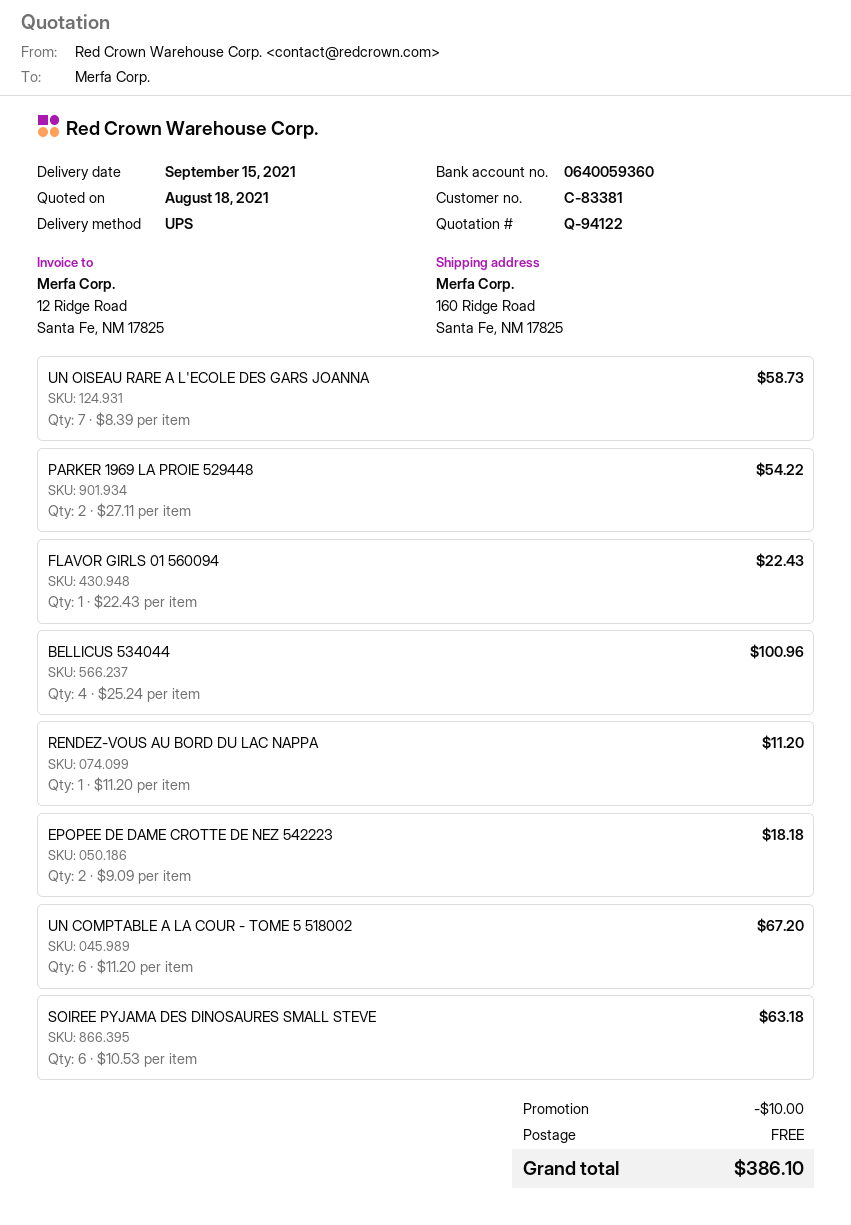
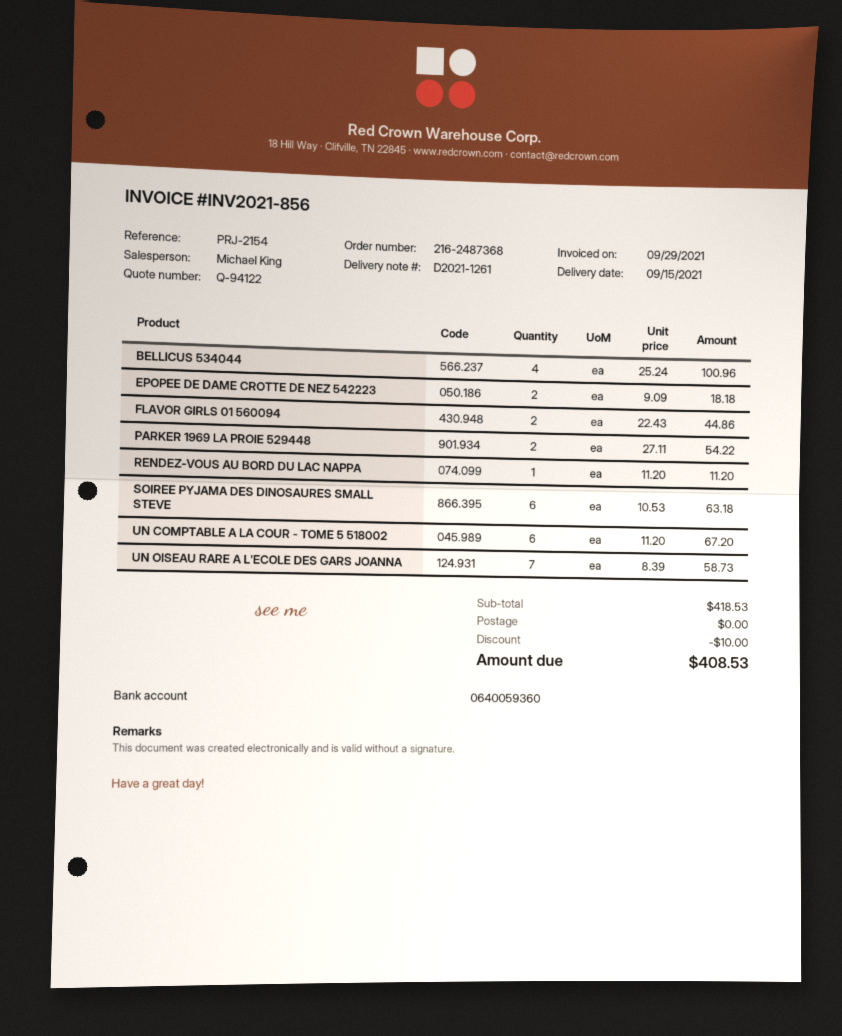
FLAVOR GIRLS 01 560094: 1 x 22.43 = 22.43 -> 2 x 22.43 = 44.86
total: 386.10 -> 408.53

